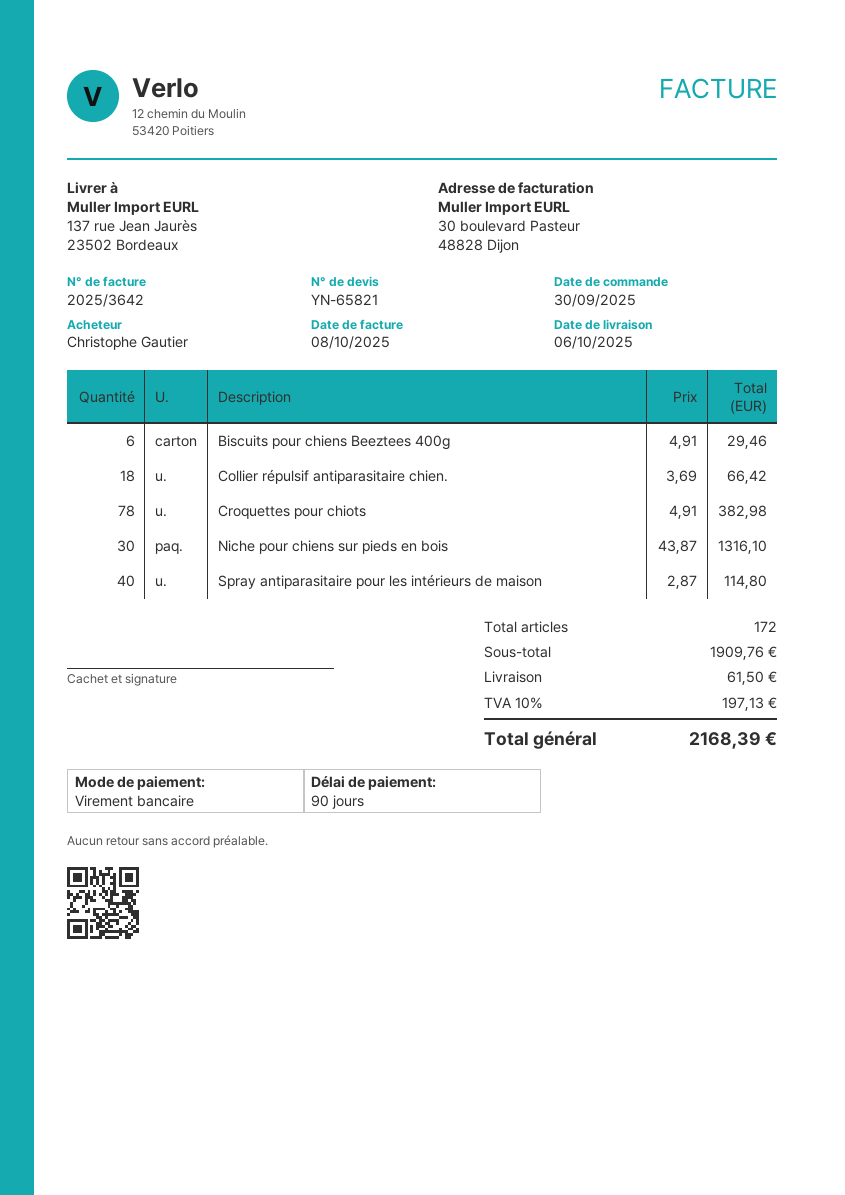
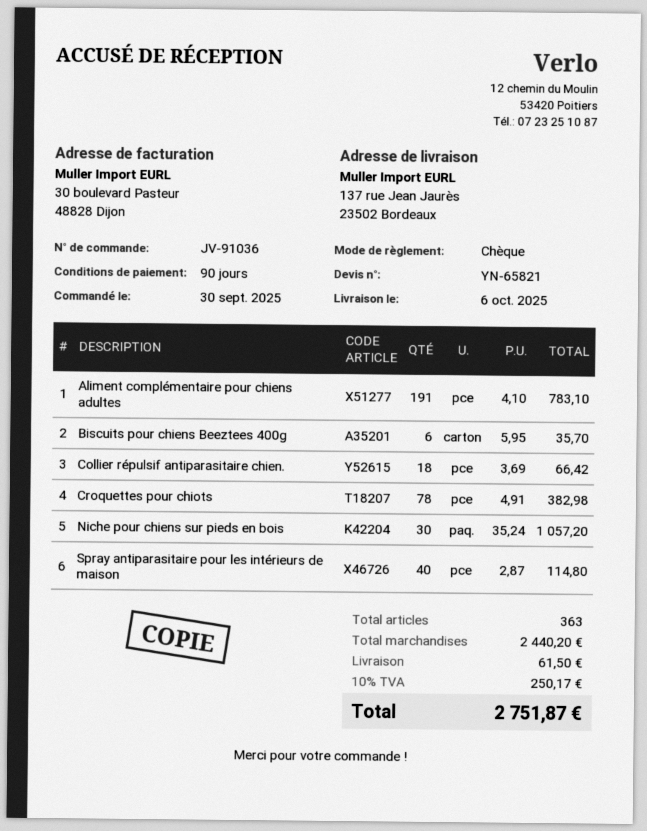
payment method: bank transfer -> cheque
Biscuits pour chiens Beeztees 400g: 6 x 4.91 = 29.46 -> 6 x 5.95 = 35.70
Niche pour chiens sur pieds en bois: 30 x 43.87 = 1316.10 -> 30 x 35.24 = 1057.20
Aliment complémentaire pour chiens adultes: none -> 191 x 4.10 = 783.10
total quantity: 172 -> 363
subtotal: 1909.76 -> 2440.20
tax: 10% = 197.13 -> 10% = 250.17
total: 2168.39 -> 2751.87

